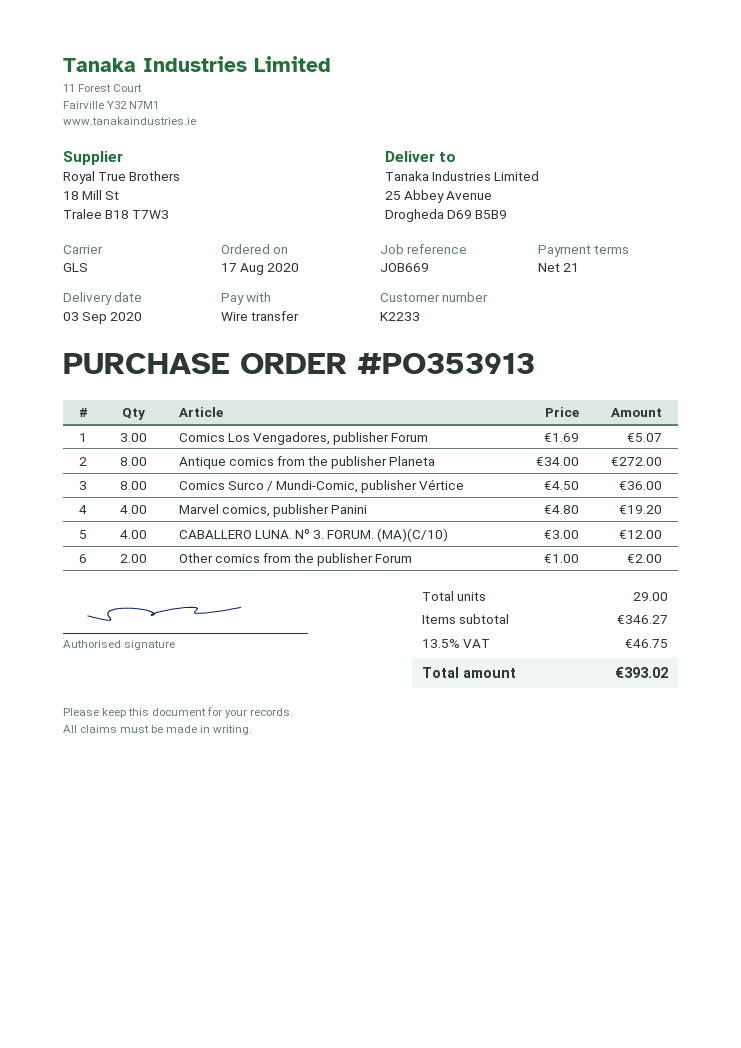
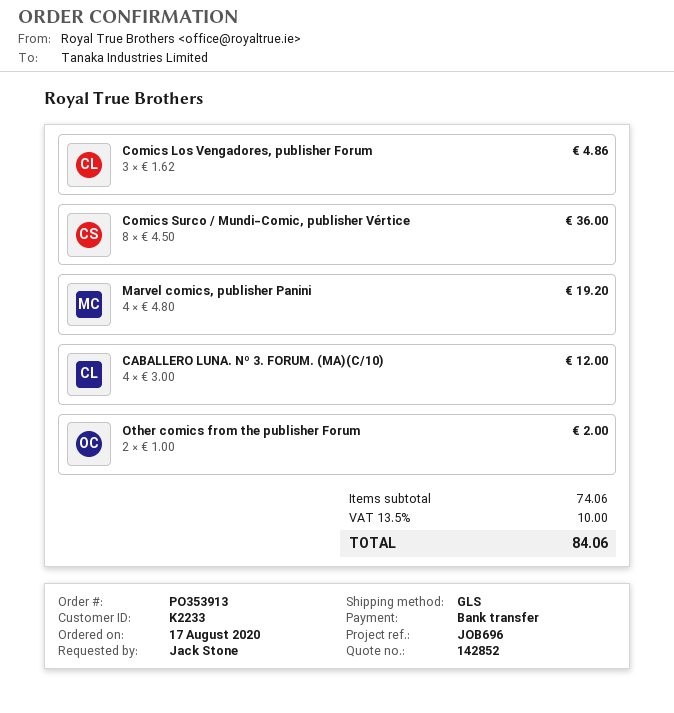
reference: JOB669 -> JOB696
Comics Los Vengadores, publisher Forum: 3 x 1.69 = 5.07 -> 3 x 1.62 = 4.86
Antique comics from the publisher Planeta: 8 x 34.00 = 272.00 -> none
subtotal: 346.27 -> 74.06
tax: 13.5% = 46.75 -> 13.5% = 10.00
total: 393.02 -> 84.06

